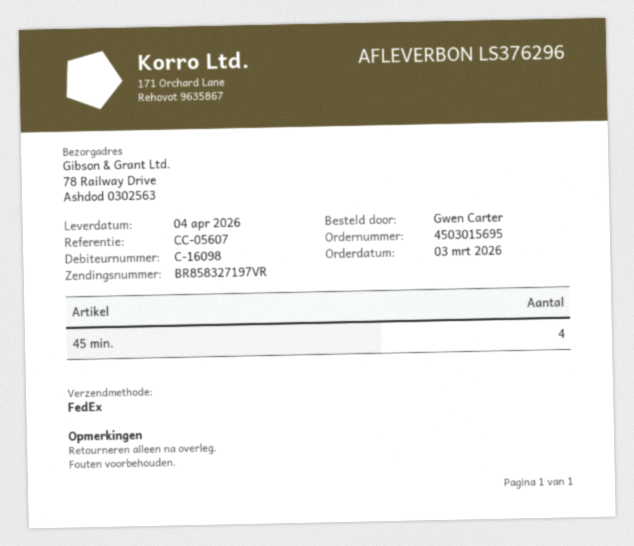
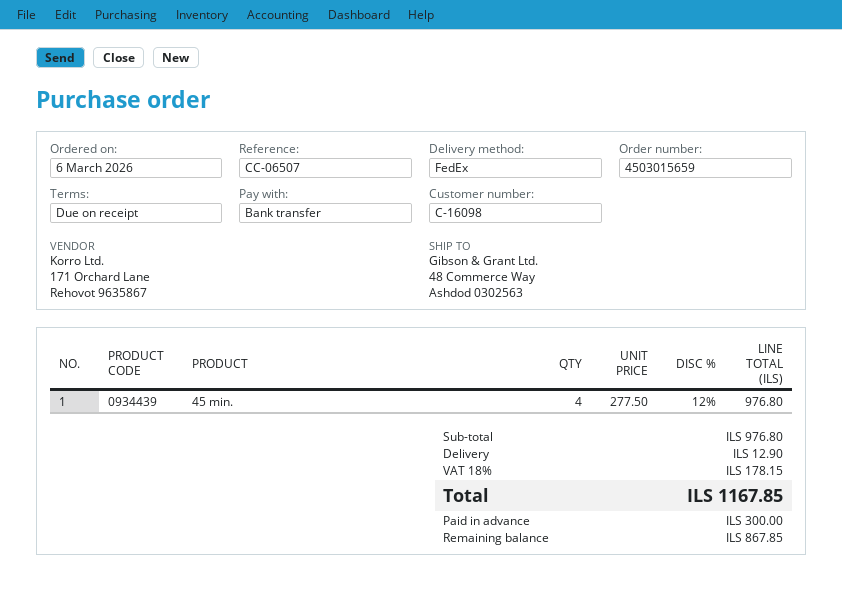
order number: 4503015695 -> 4503015659
order date: 2026-03-03 -> 2026-03-06
reference: CC-05607 -> CC-06507
ship to: 78 Railway Drive, Ashdod 0302563 -> 48 Commerce Way, Ashdod 0302563

